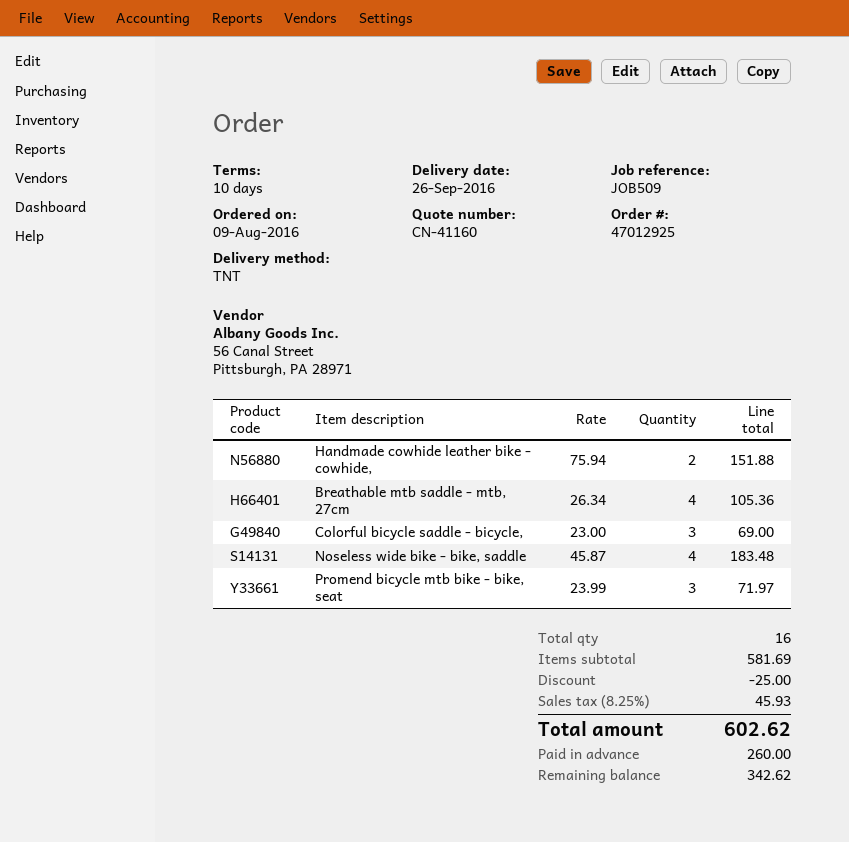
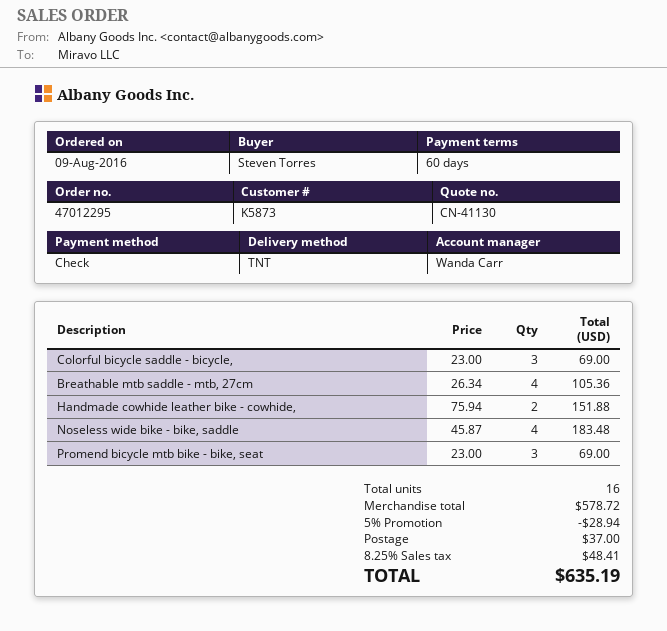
quote number: CN-41160 -> CN-41130
order number: 47012925 -> 47012295
payment terms: 10 days -> 60 days
Promend bicycle mtb bike - bike, seat: 3 x 23.99 = 71.97 -> 3 x 23.00 = 69.00
subtotal: 581.69 -> 578.72
discount: 25.00 -> 28.94
shipping: none -> 37.00
tax: 8.25% = 45.93 -> 8.25% = 48.41
total: 602.62 -> 635.19

